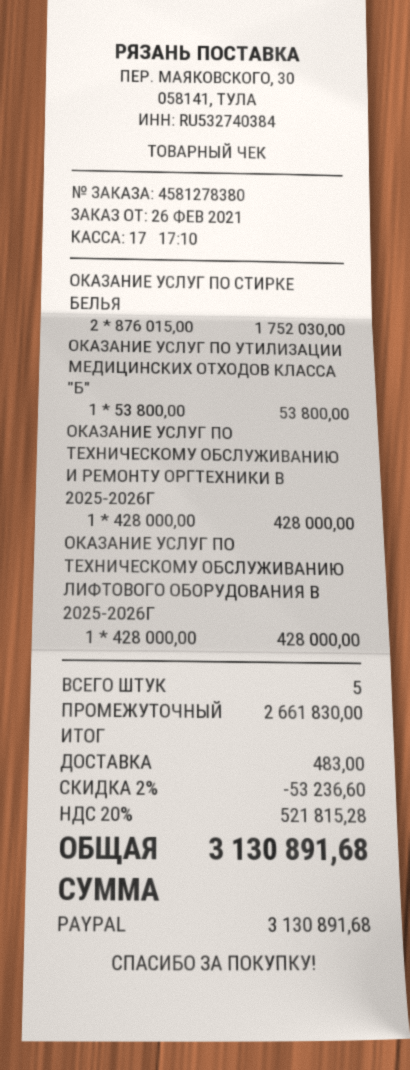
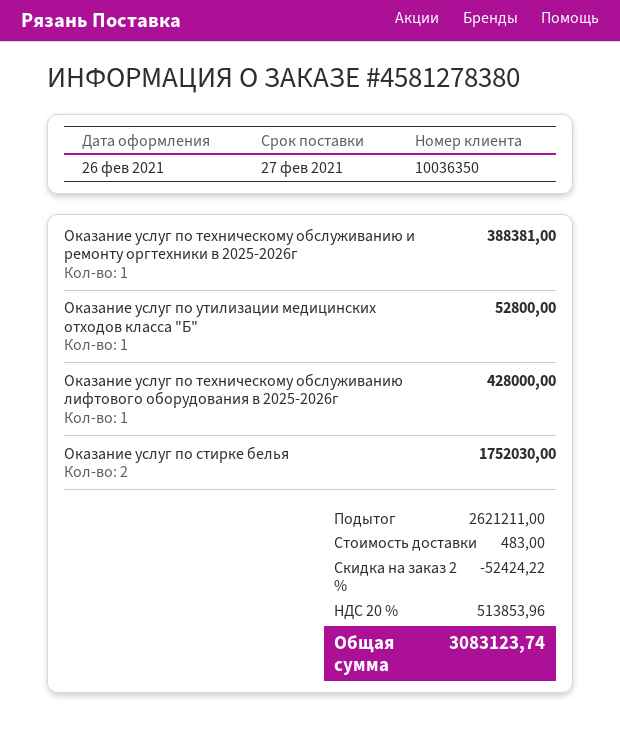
ОКАЗАНИЕ УСЛУГ ПО УТИЛИЗАЦИИ МЕДИЦИНСКИХ ОТХОДОВ КЛАССА "Б": 1 for 53800.00 -> 1 for 52800.00
ОКАЗАНИЕ УСЛУГ ПО ТЕХНИЧЕСКОМУ ОБСЛУЖИВАНИЮ И РЕМОНТУ ОРГТЕХНИКИ В 2025-2026Г: 1 for 428000.00 -> 1 for 388381.00
subtotal: 2661830.00 -> 2621211.00
discount: 2% = 53236.60 -> 2% = 52424.22
tax: 20% = 521815.28 -> 20% = 513853.96
total: 3130891.68 -> 3083123.74

